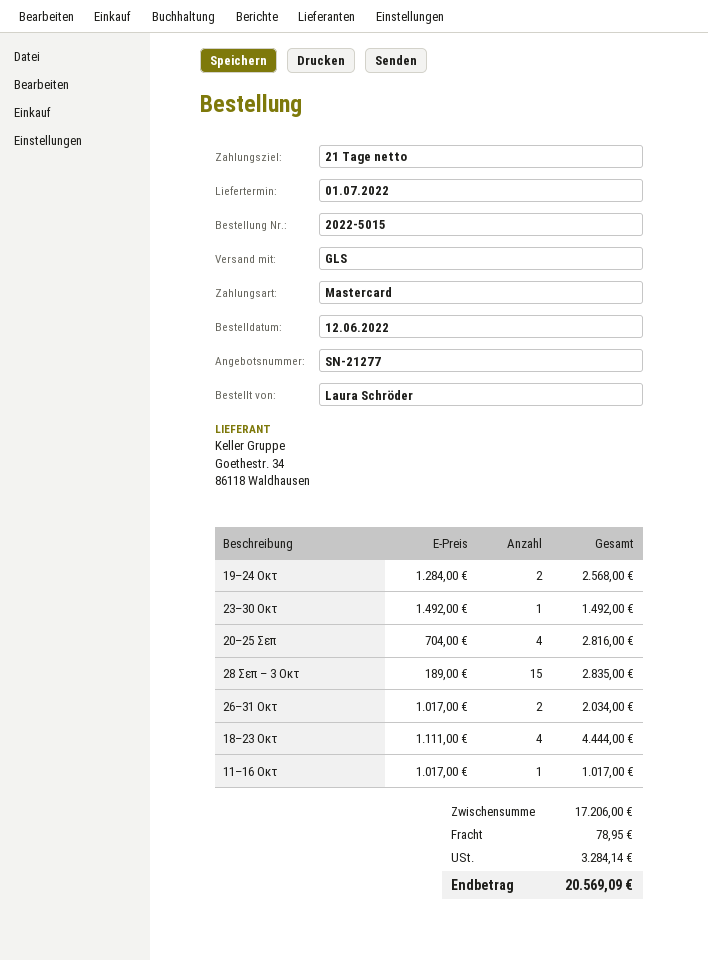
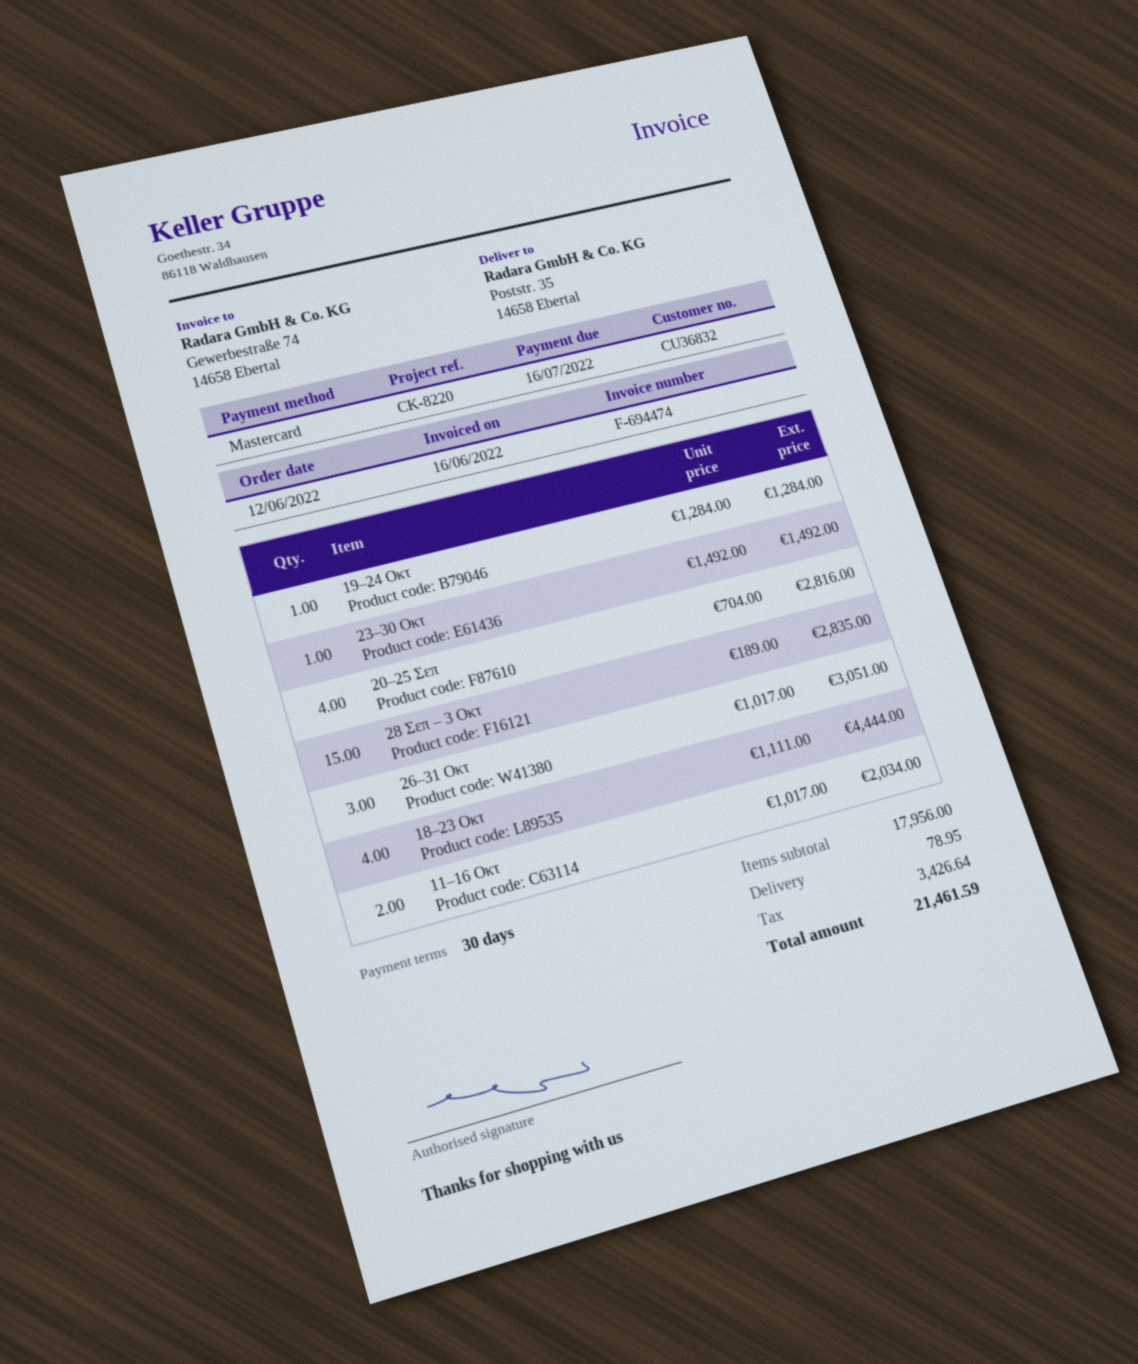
payment terms: 21 days -> 30 days
19–24 Οκτ: 2 x 1284.00 = 2568.00 -> 1 x 1284.00 = 1284.00
26–31 Οκτ: 2 x 1017.00 = 2034.00 -> 3 x 1017.00 = 3051.00
11–16 Οκτ: 1 x 1017.00 = 1017.00 -> 2 x 1017.00 = 2034.00
subtotal: 17206.00 -> 17956.00
tax: 3284.14 -> 3426.64
total: 20569.09 -> 21461.59

